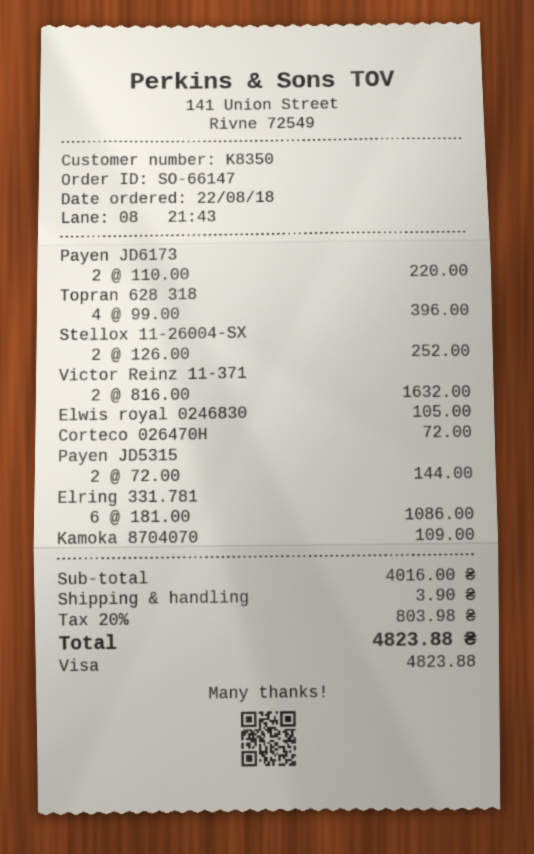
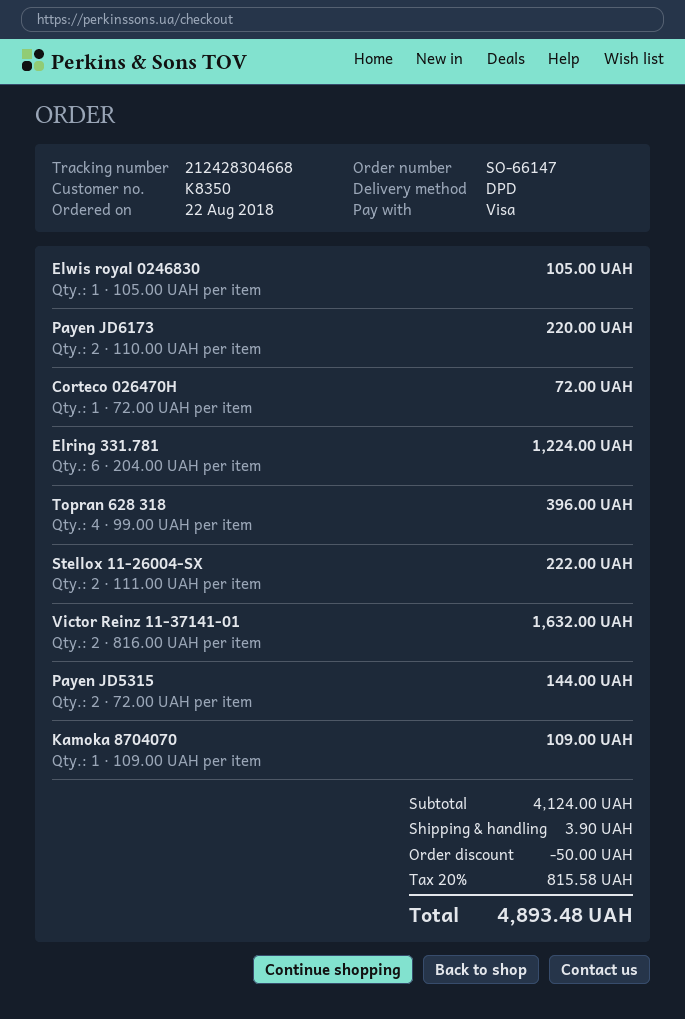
Stellox 11-26004-SX: 2 x 126.00 = 252.00 -> 2 x 111.00 = 222.00
Elring 331.781: 6 x 181.00 = 1086.00 -> 6 x 204.00 = 1224.00
subtotal: 4016.00 -> 4124.00
discount: none -> 50.00
tax: 20% = 803.98 -> 20% = 815.58
total: 4823.88 -> 4893.48

